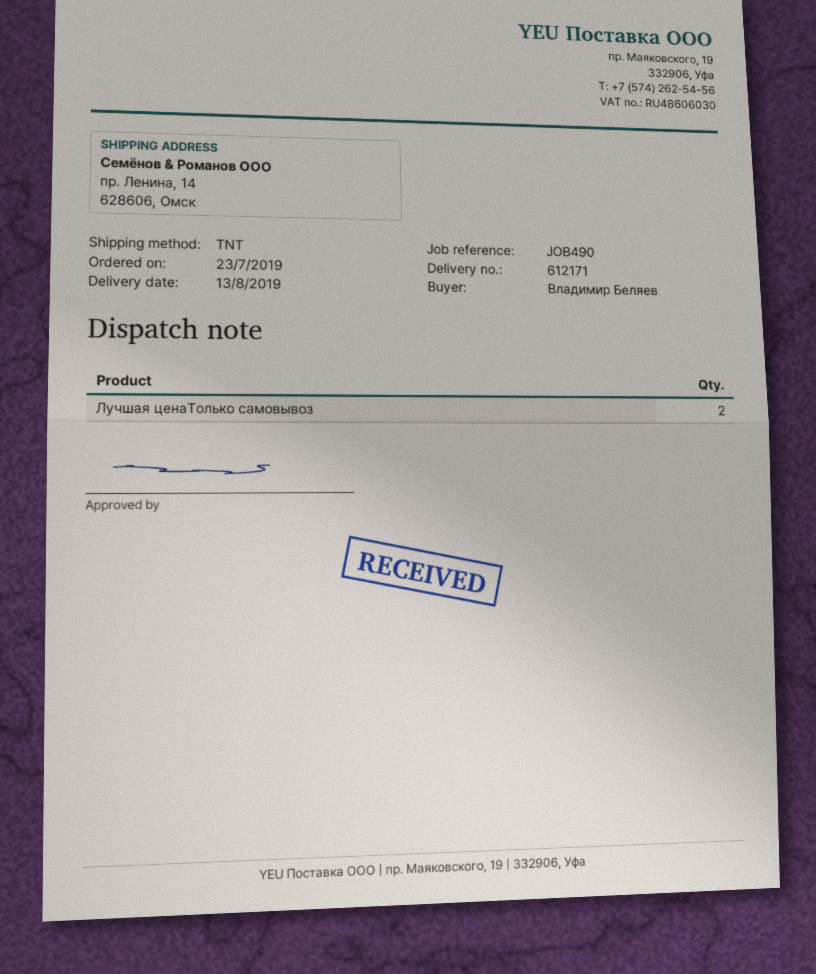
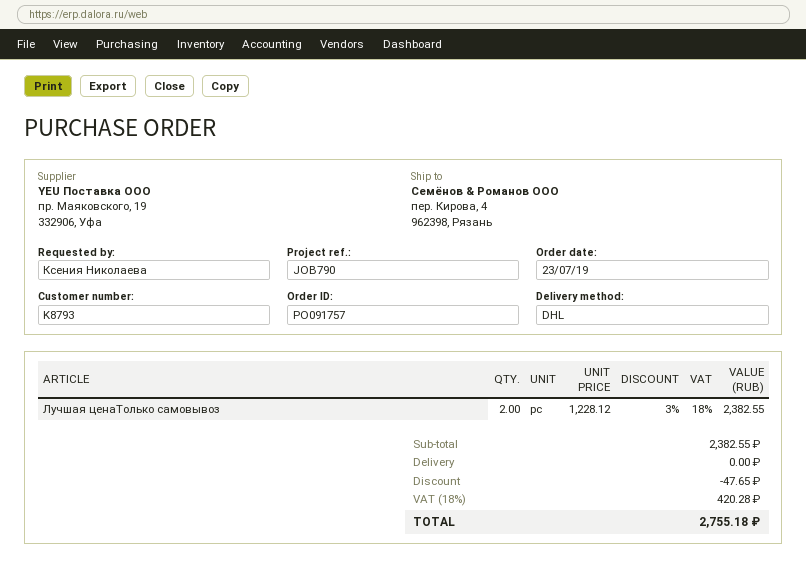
reference: JOB490 -> JOB790
ordered by: Владимир Беляев -> Ксения Николаева
shipping method: TNT -> DHL
ship to: пр. Ленина, 14, 628606, Омск -> пер. Кирова, 4, 962398, Рязань

